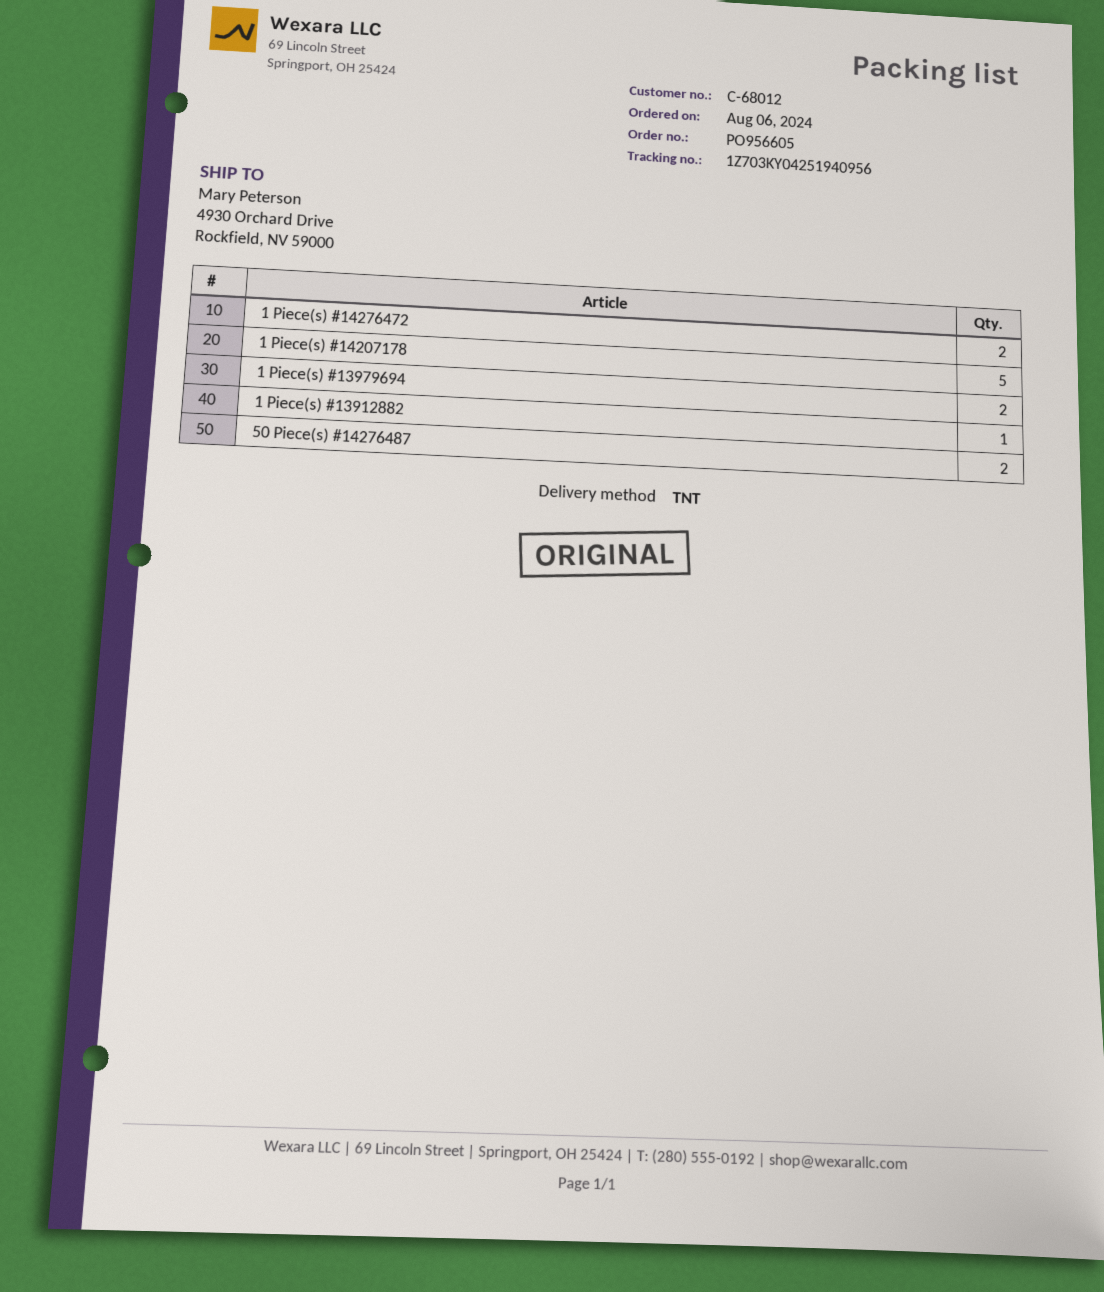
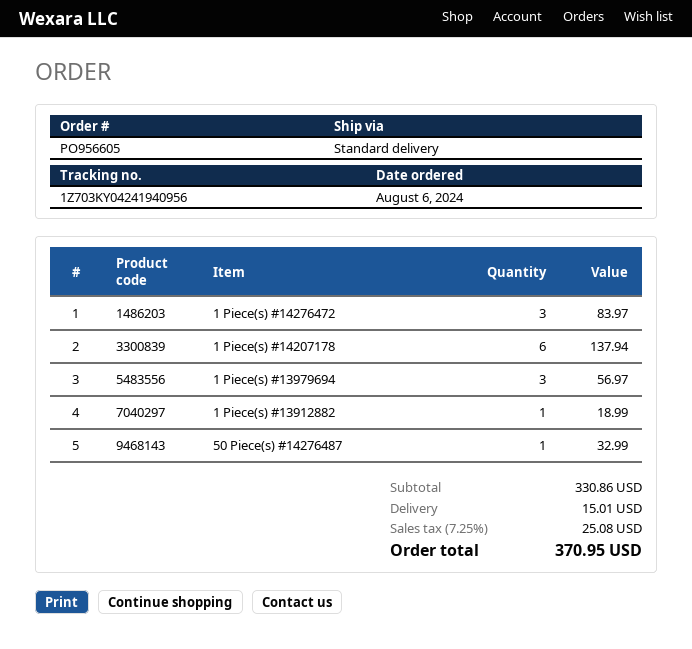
shipping method: TNT -> standard
tracking number: 1Z703KY04251940956 -> 1Z703KY04241940956
1 Piece(s) #14276472: 2 -> 3
1 Piece(s) #14207178: 5 -> 6
1 Piece(s) #13979694: 2 -> 3
50 Piece(s) #14276487: 2 -> 1

